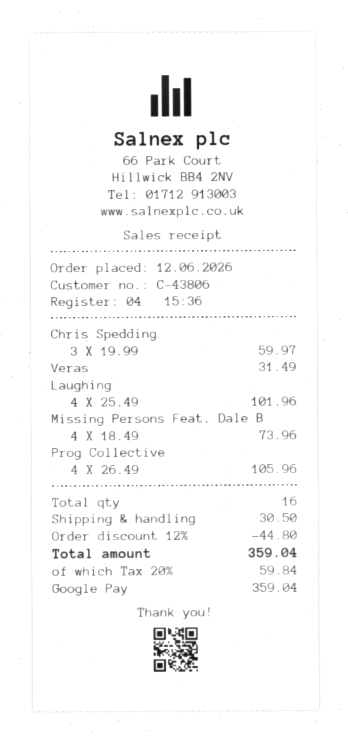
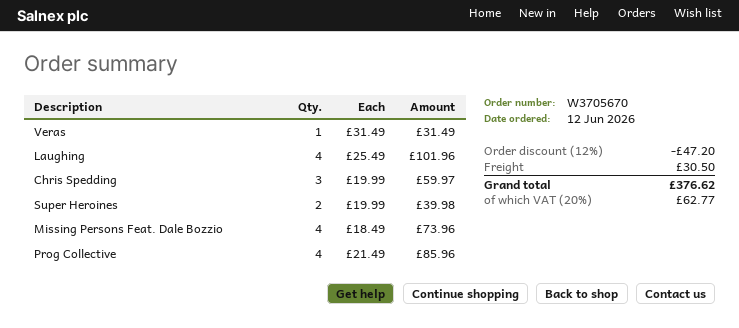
Prog Collective: 4 x 26.49 = 105.96 -> 4 x 21.49 = 85.96
Super Heroines: none -> 2 x 19.99 = 39.98
discount: 12% = 44.80 -> 12% = 47.20
tax: 20% = 59.84 -> 20% = 62.77
total: 359.04 -> 376.62

